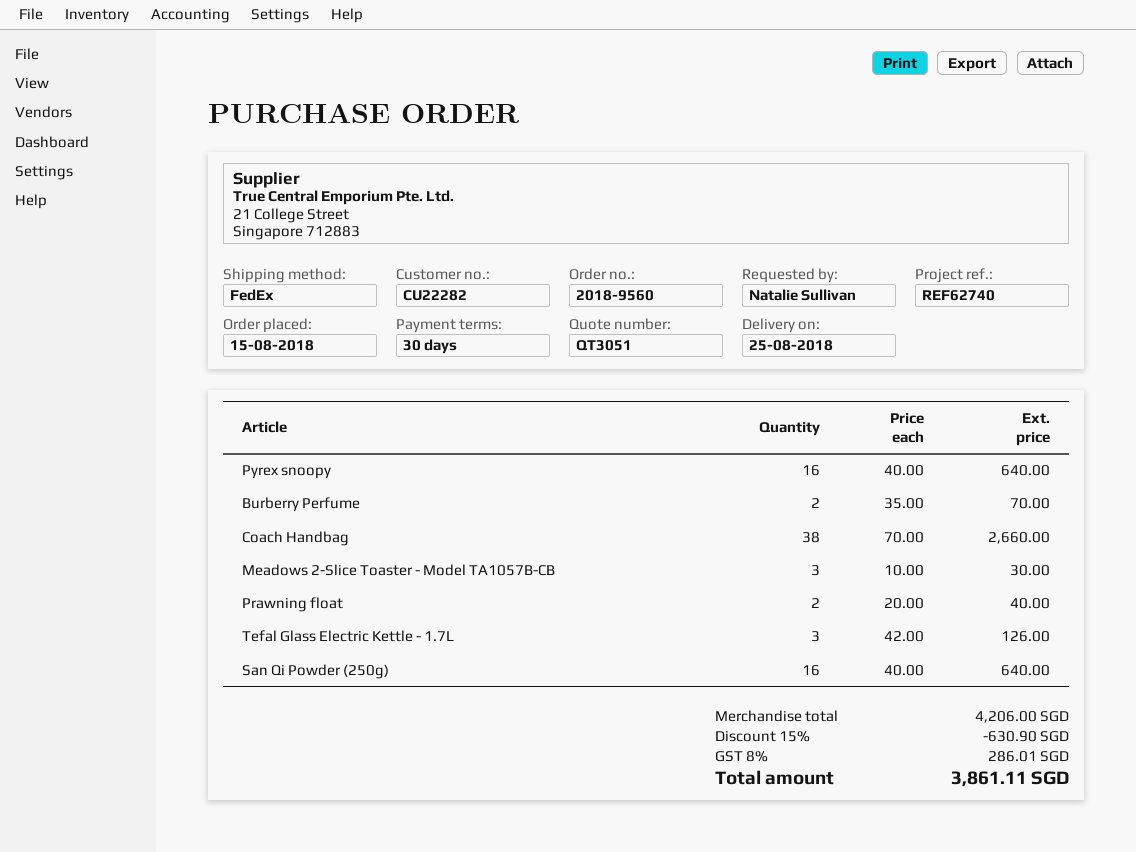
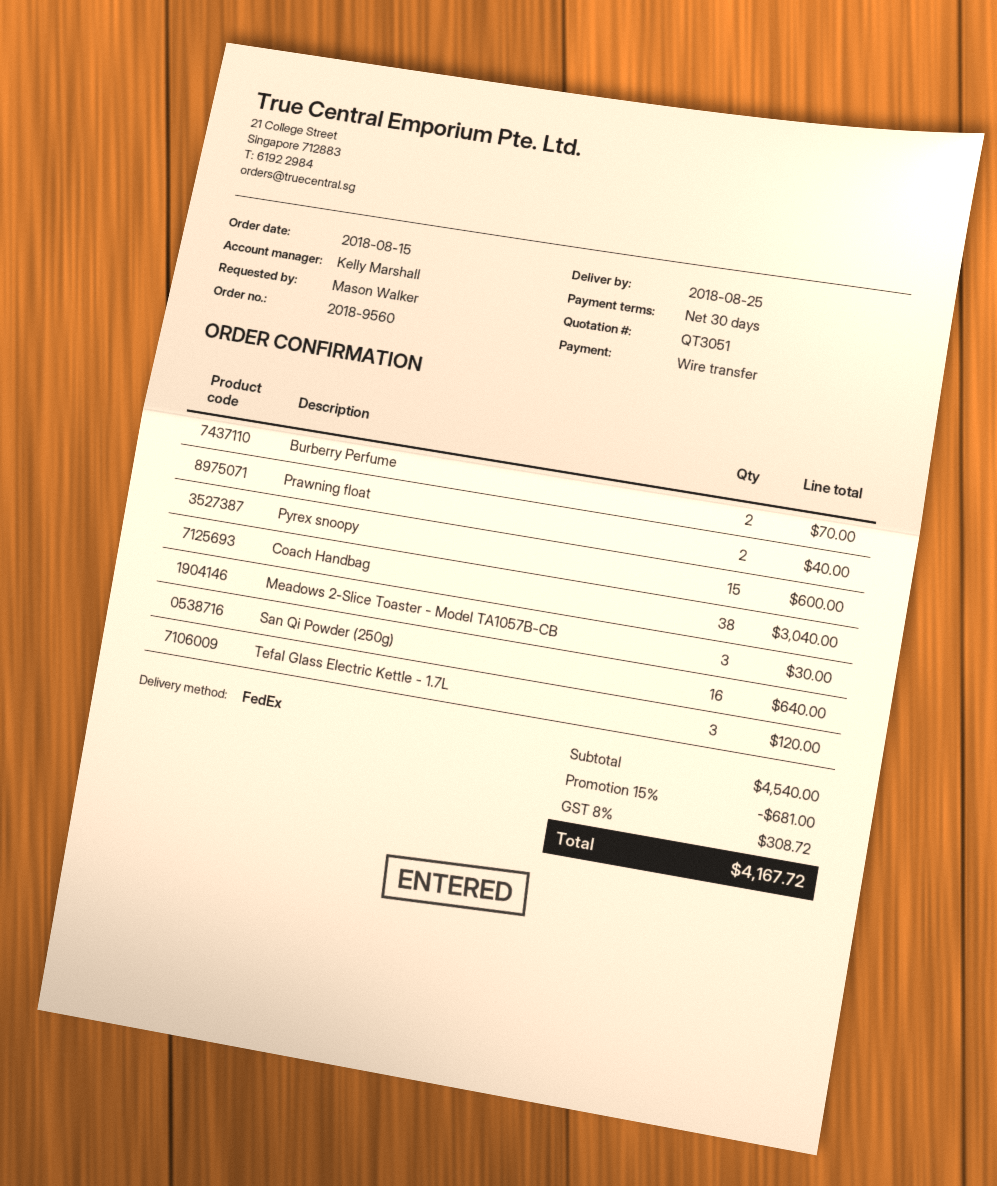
ordered by: Natalie Sullivan -> Mason Walker
Pyrex snoopy: 16 for 640.00 -> 15 for 600.00
Coach Handbag: 38 for 2660.00 -> 38 for 3040.00
Tefal Glass Electric Kettle - 1.7L: 3 for 126.00 -> 3 for 120.00
subtotal: 4206.00 -> 4540.00
discount: 15% = 630.90 -> 15% = 681.00
tax: 8% = 286.01 -> 8% = 308.72
total: 3861.11 -> 4167.72

